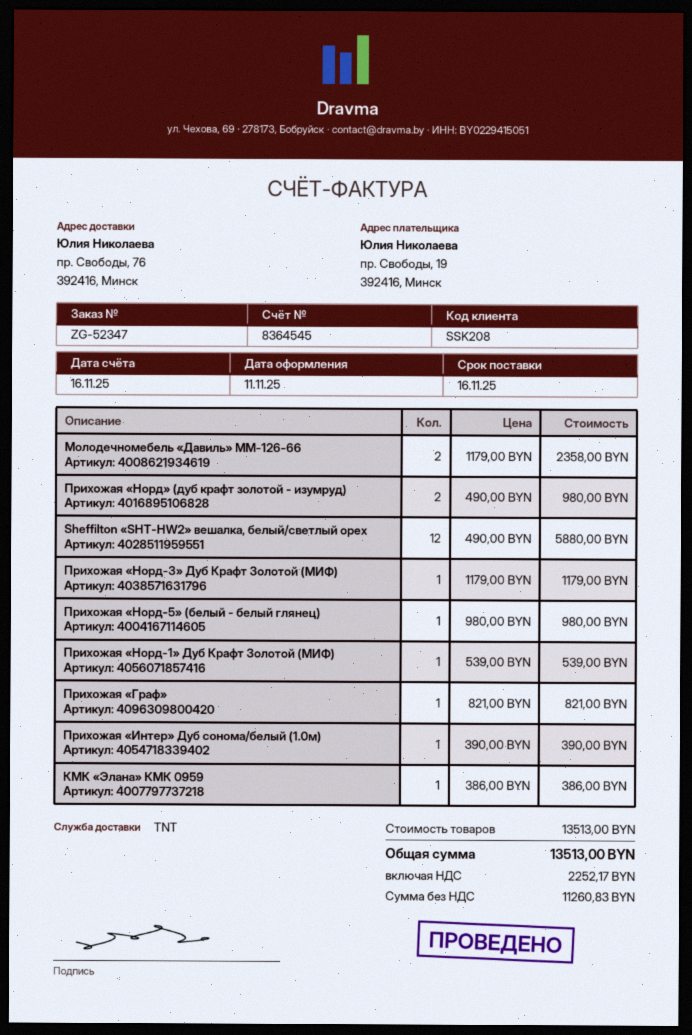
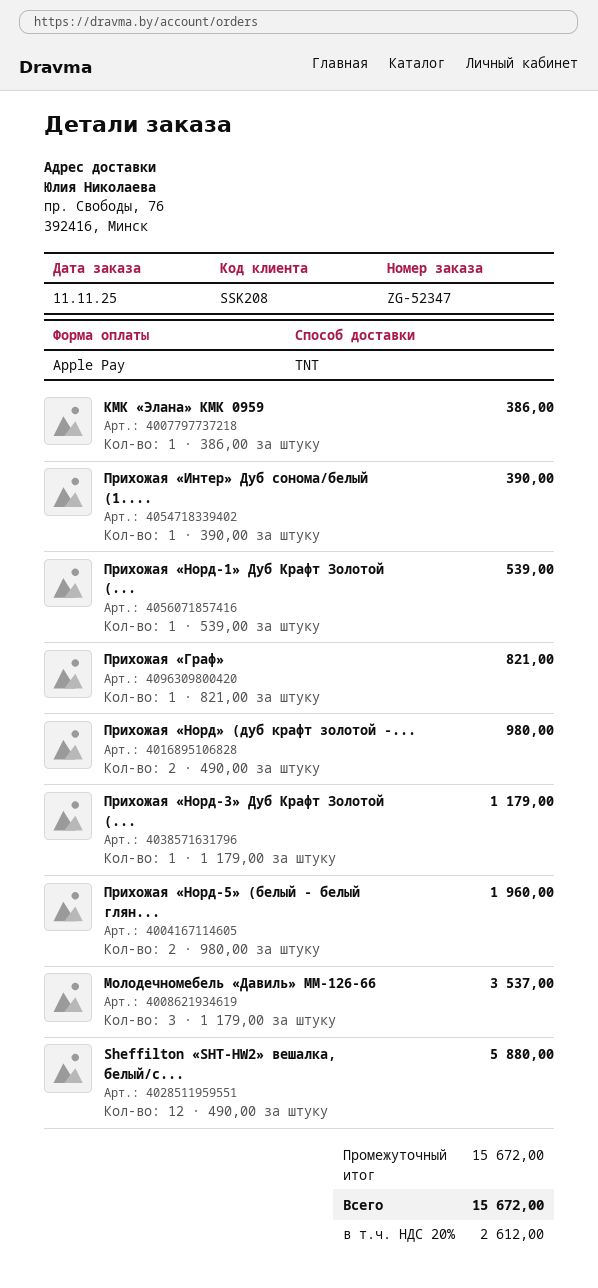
Молодечномебель «Давиль» ММ-126-66: 2 x 1179.00 = 2358.00 -> 3 x 1179.00 = 3537.00
Прихожая «Норд-5» (белый - белый глянец): 1 x 980.00 = 980.00 -> 2 x 980.00 = 1960.00
subtotal: 13513.00 -> 15672.00
tax: 2252.17 -> 2612.00
total: 13513.00 -> 15672.00

